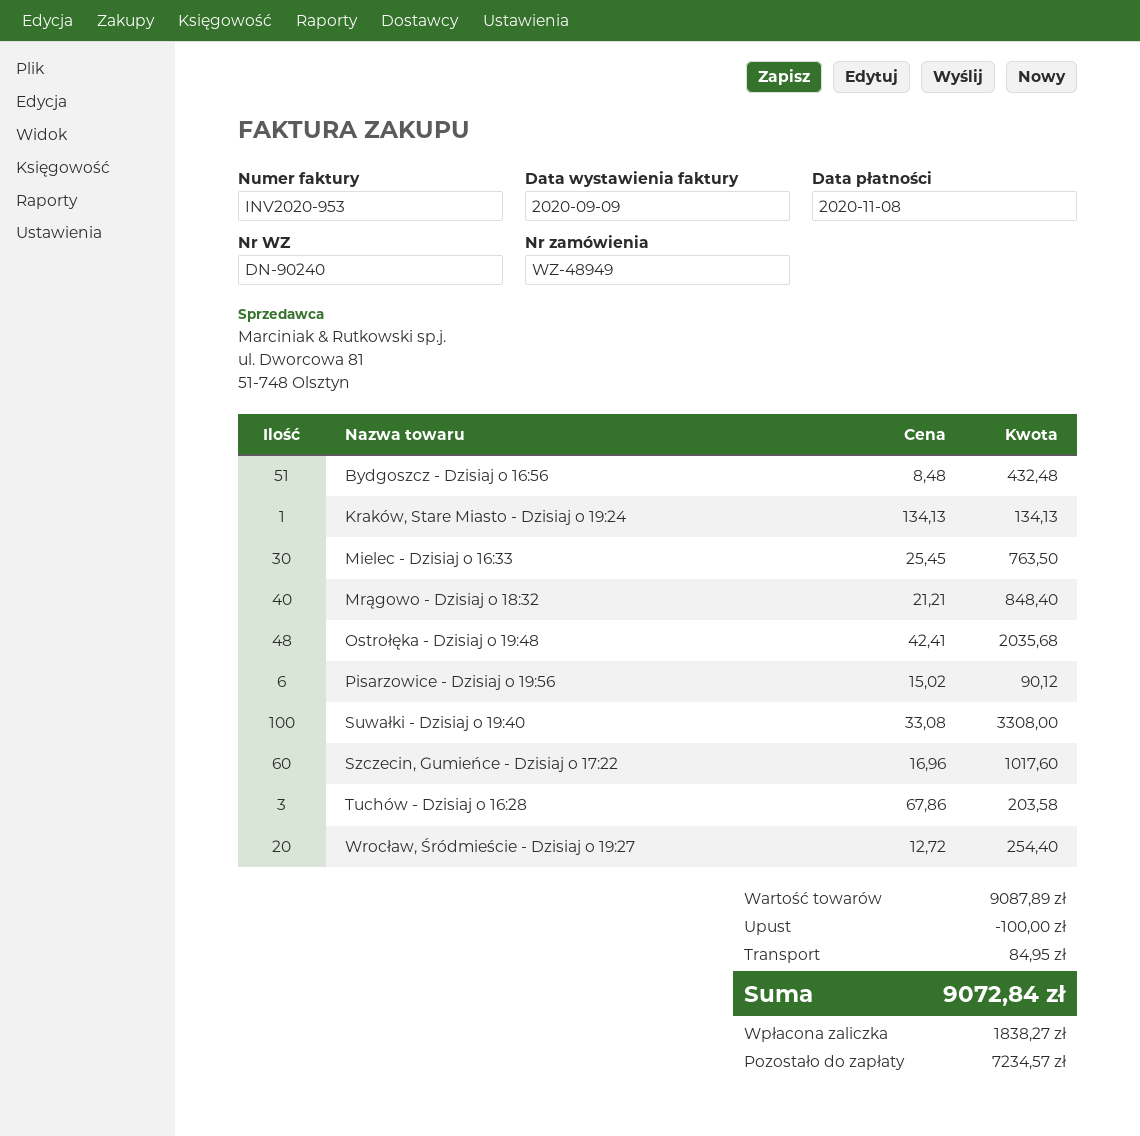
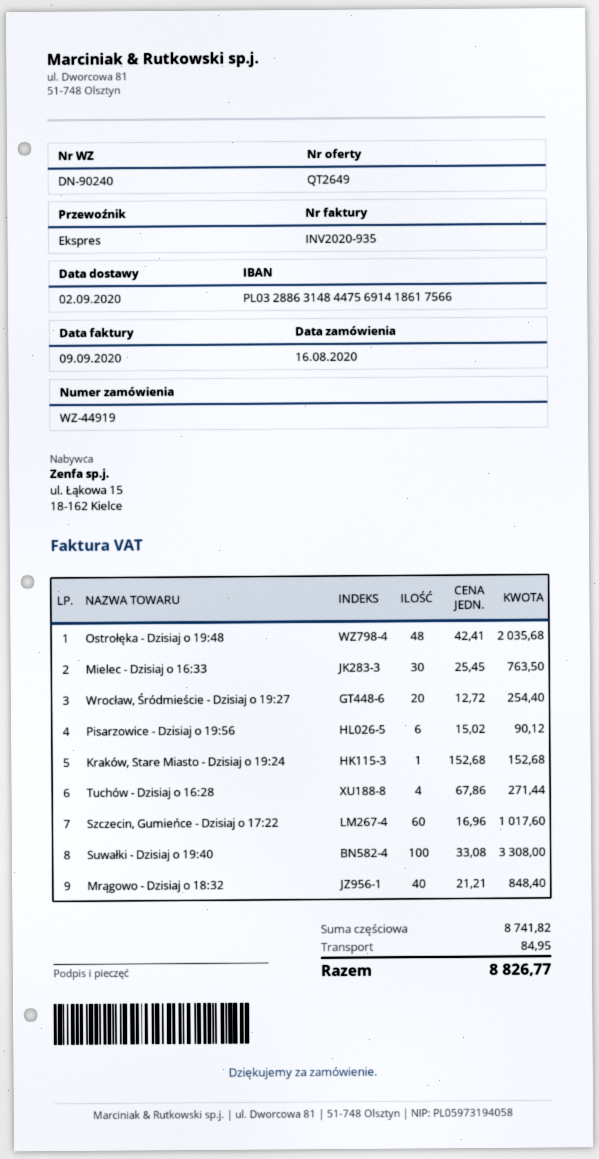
order number: WZ-48949 -> WZ-44919
invoice number: INV2020-953 -> INV2020-935
Bydgoszcz - Dzisiaj o 16:56: 51 x 8.48 = 432.48 -> none
Kraków, Stare Miasto - Dzisiaj o 19:24: 1 x 134.13 = 134.13 -> 1 x 152.68 = 152.68
Tuchów - Dzisiaj o 16:28: 3 x 67.86 = 203.58 -> 4 x 67.86 = 271.44
subtotal: 9087.89 -> 8741.82
discount: 100.00 -> none
total: 9072.84 -> 8826.77

